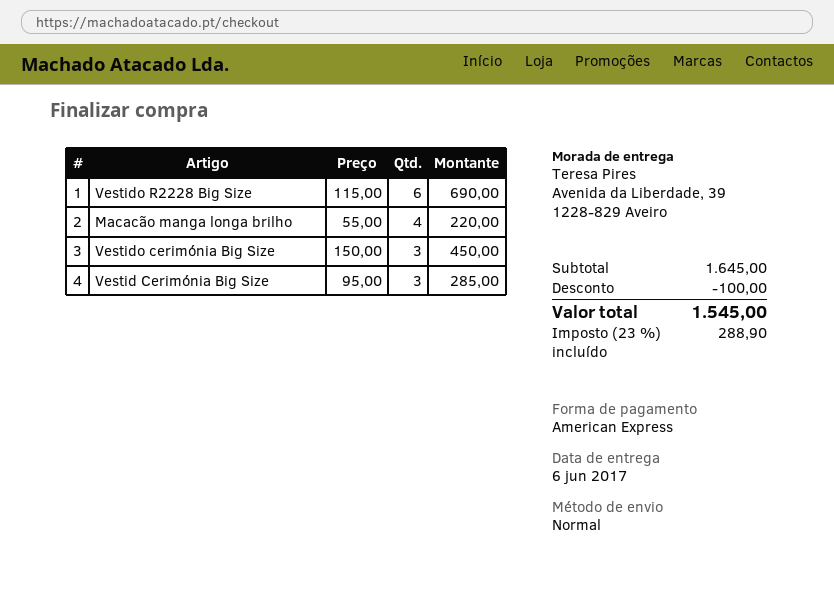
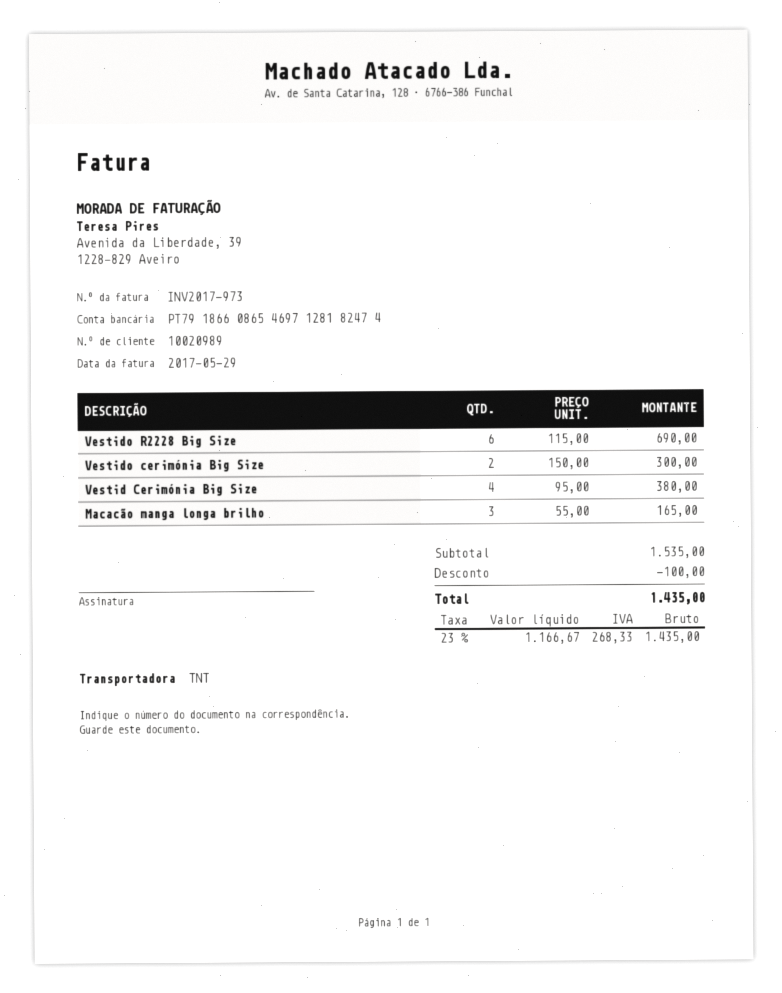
shipping method: standard -> TNT
Macacão manga longa brilho: 4 x 55.00 = 220.00 -> 3 x 55.00 = 165.00
Vestido cerimónia Big Size: 3 x 150.00 = 450.00 -> 2 x 150.00 = 300.00
Vestid Cerimónia Big Size: 3 x 95.00 = 285.00 -> 4 x 95.00 = 380.00
subtotal: 1645.00 -> 1535.00
tax: 23% = 288.90 -> 23% = 268.33
total: 1545.00 -> 1435.00

